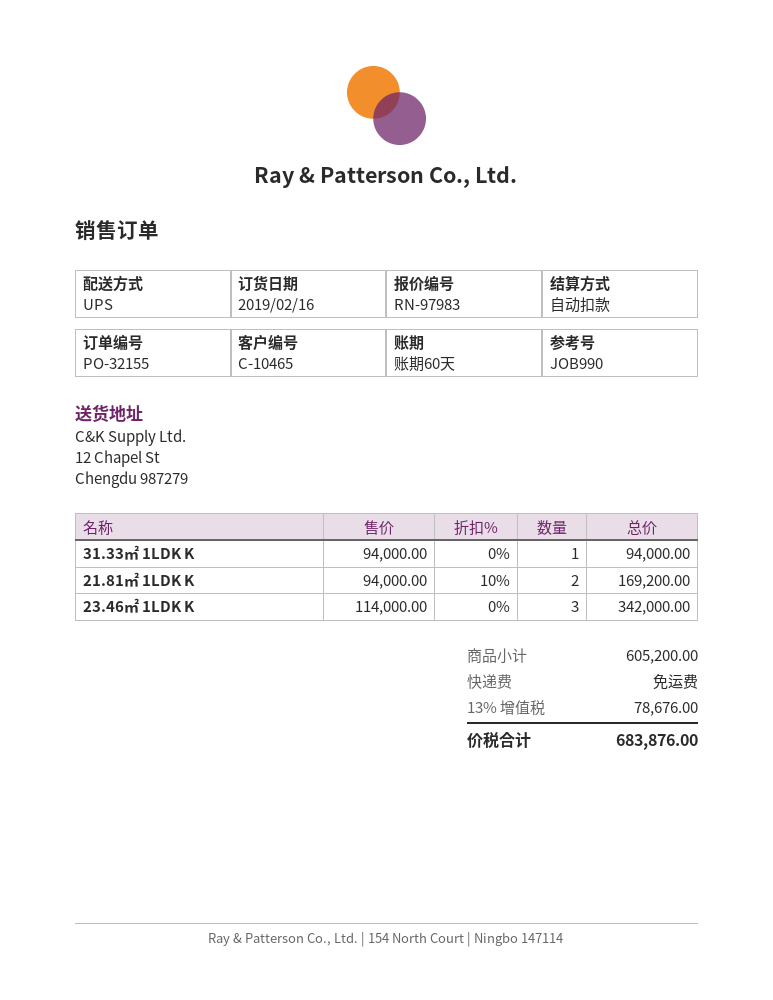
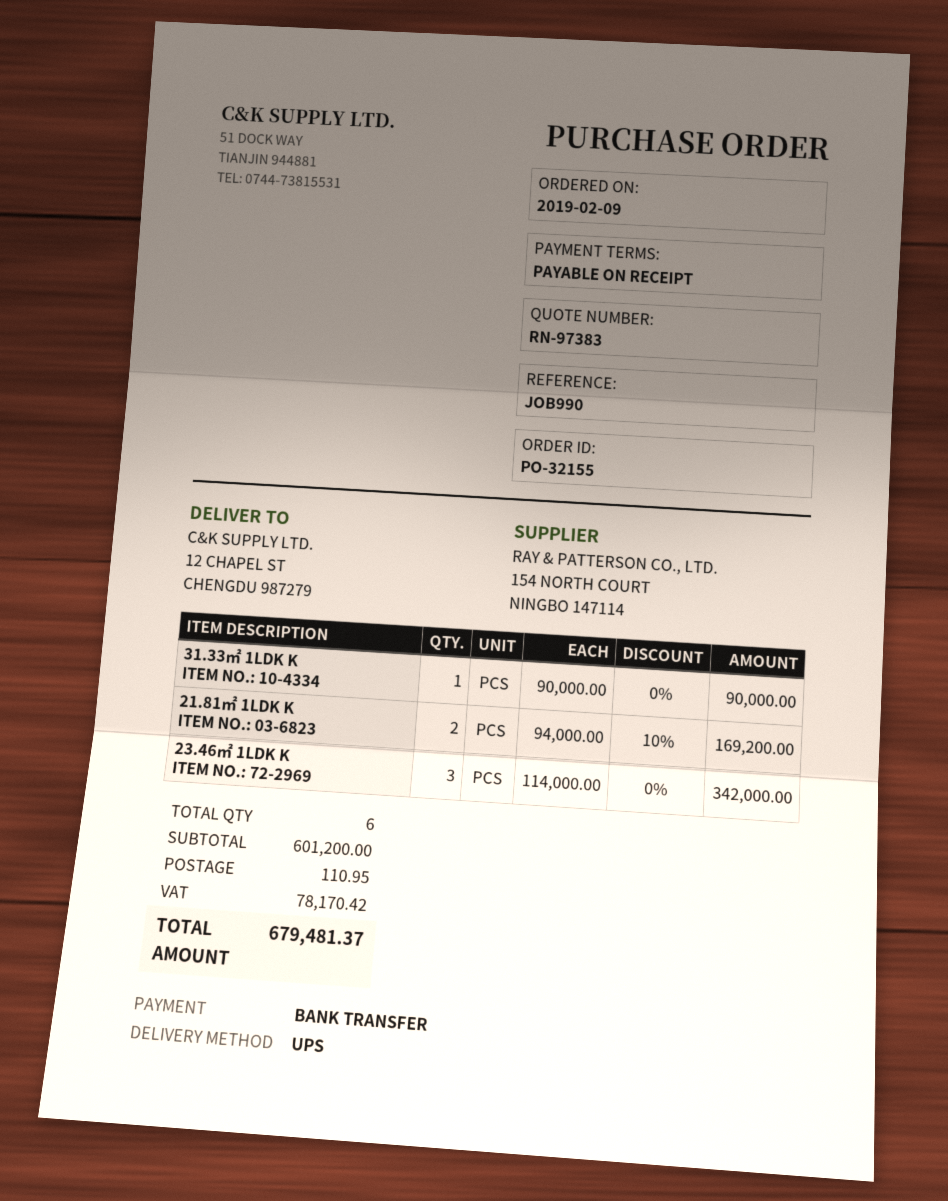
quote number: RN-97983 -> RN-97383
order date: 2019-02-16 -> 2019-02-09
payment terms: 60 days -> on receipt
payment method: direct debit -> bank transfer
31.33㎡ 1LDK K: 1 x 94000.00 = 94000.00 -> 1 x 90000.00 = 90000.00
subtotal: 605200.00 -> 601200.00
shipping: 0.00 -> 110.95
tax: 78676.00 -> 78170.42
total: 683876.00 -> 679481.37

